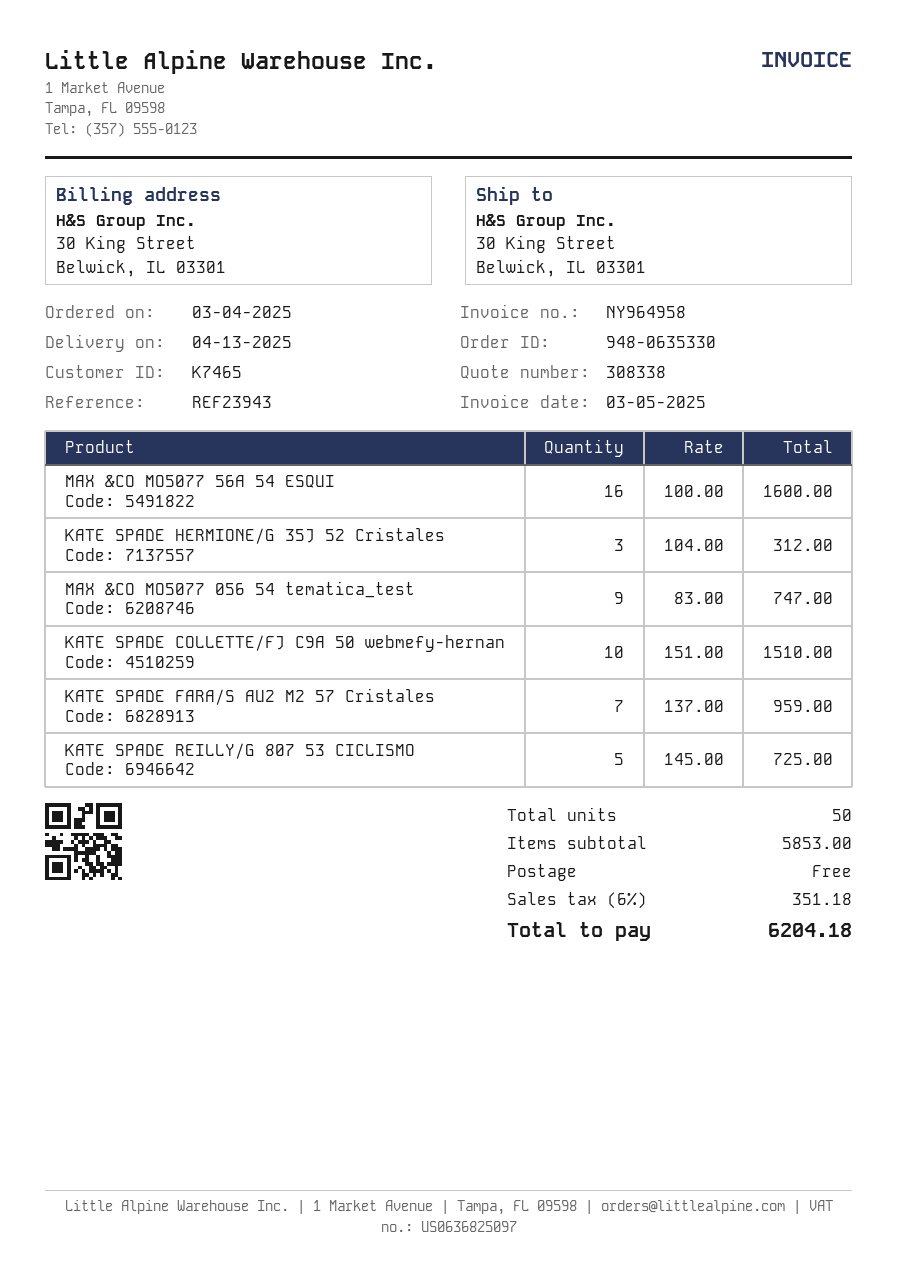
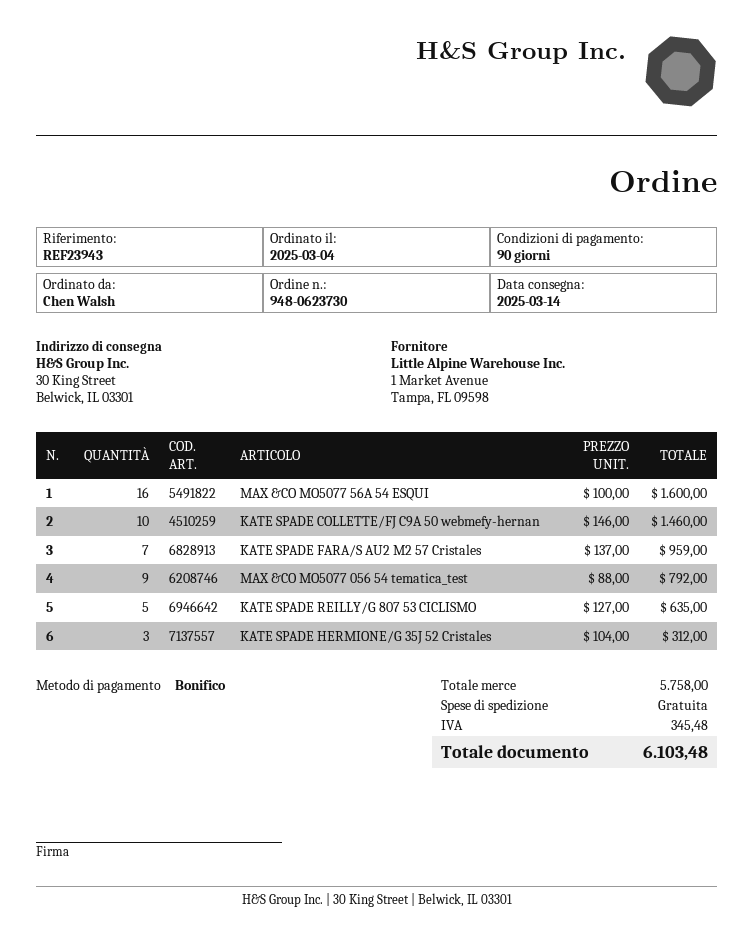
order number: 948-0635330 -> 948-0623730
delivery date: 2025-04-13 -> 2025-03-14
MAX &CO MO5077 056 54 tematica_test: 9 x 83.00 = 747.00 -> 9 x 88.00 = 792.00
KATE SPADE COLLETTE/FJ C9A 50 webmefy-hernan: 10 x 151.00 = 1510.00 -> 10 x 146.00 = 1460.00
KATE SPADE REILLY/G 807 53 CICLISMO: 5 x 145.00 = 725.00 -> 5 x 127.00 = 635.00
subtotal: 5853.00 -> 5758.00
tax: 351.18 -> 345.48
total: 6204.18 -> 6103.48

